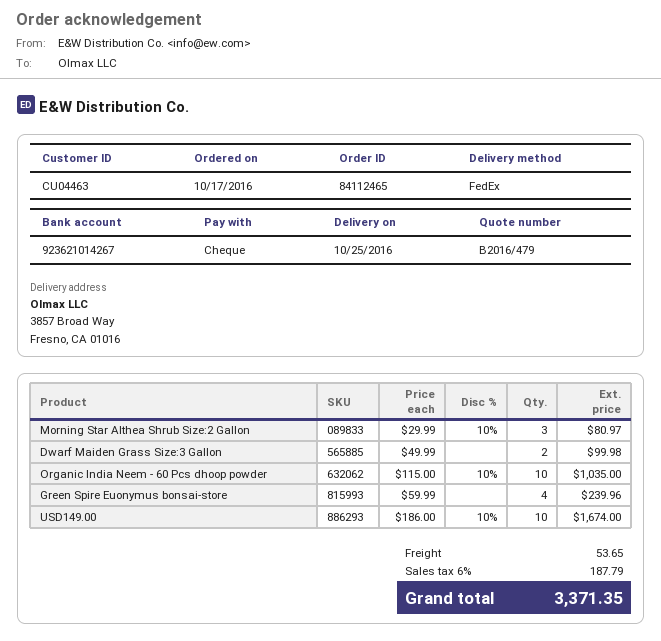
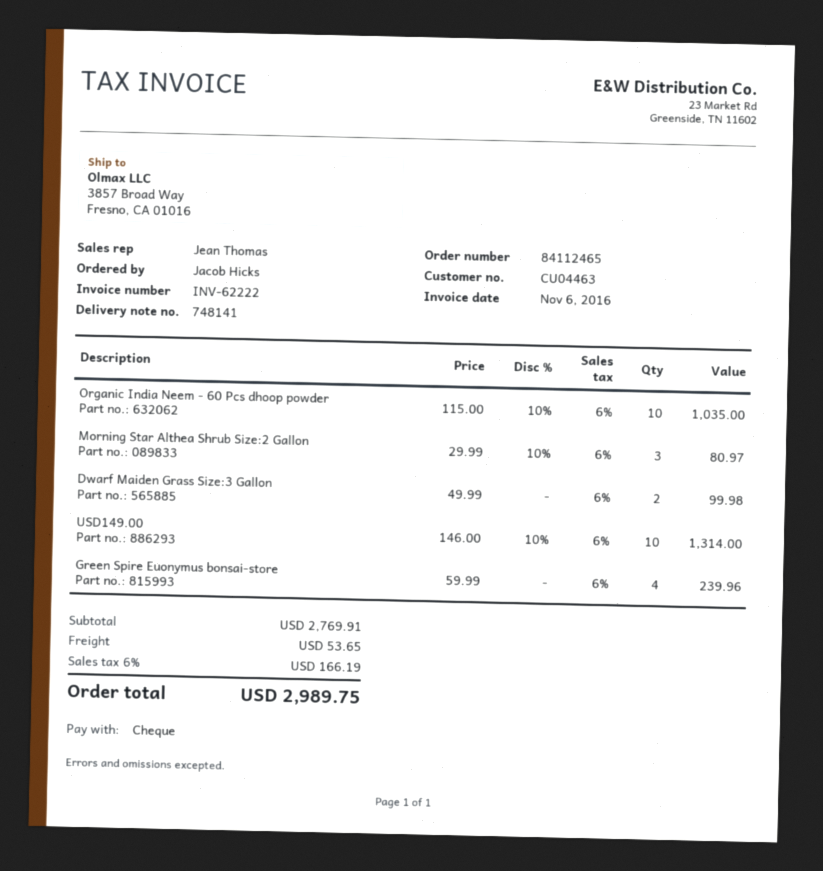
USD149.00: 10 x 186.00 - 10% = 1674.00 -> 10 x 146.00 - 10% = 1314.00
tax: 6% = 187.79 -> 6% = 166.19
total: 3371.35 -> 2989.75

